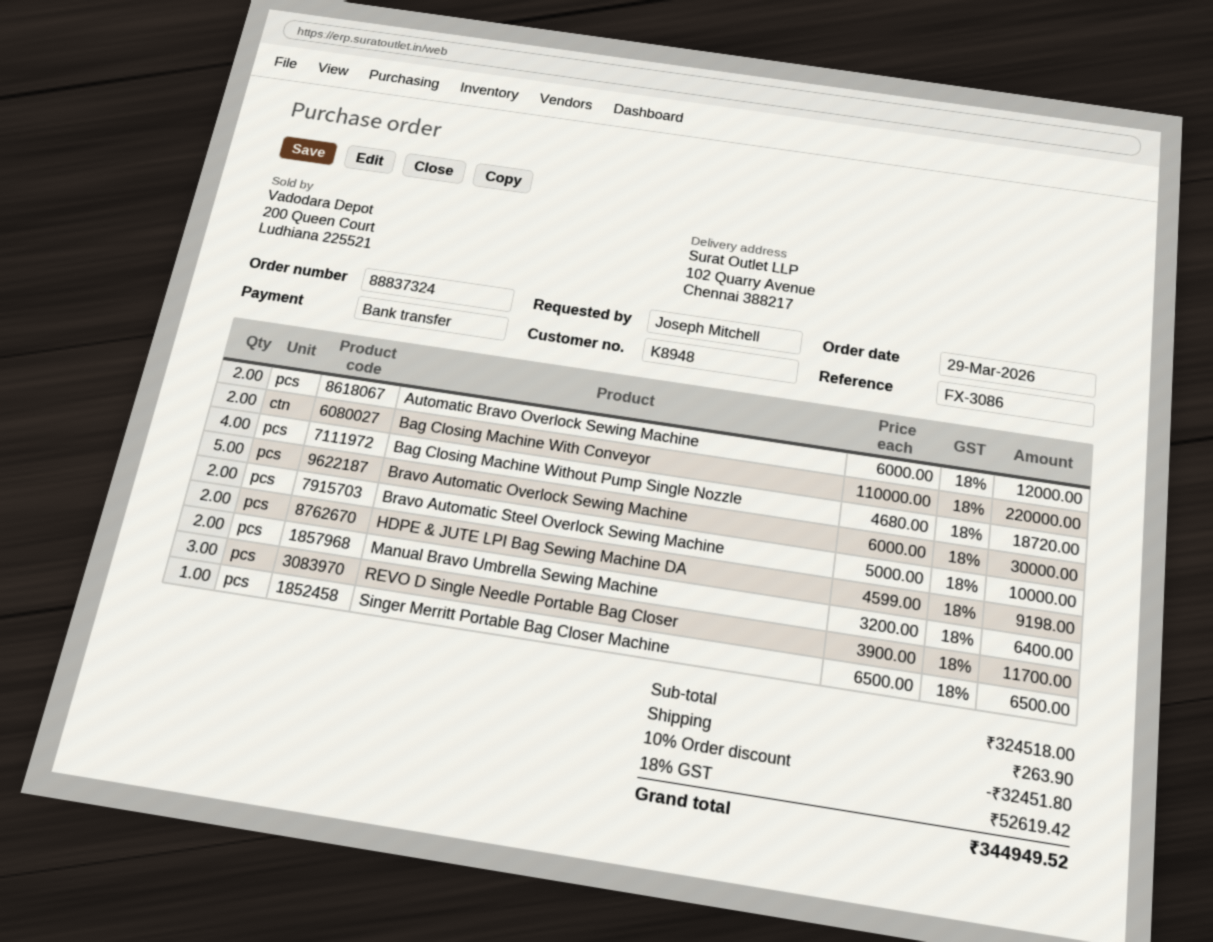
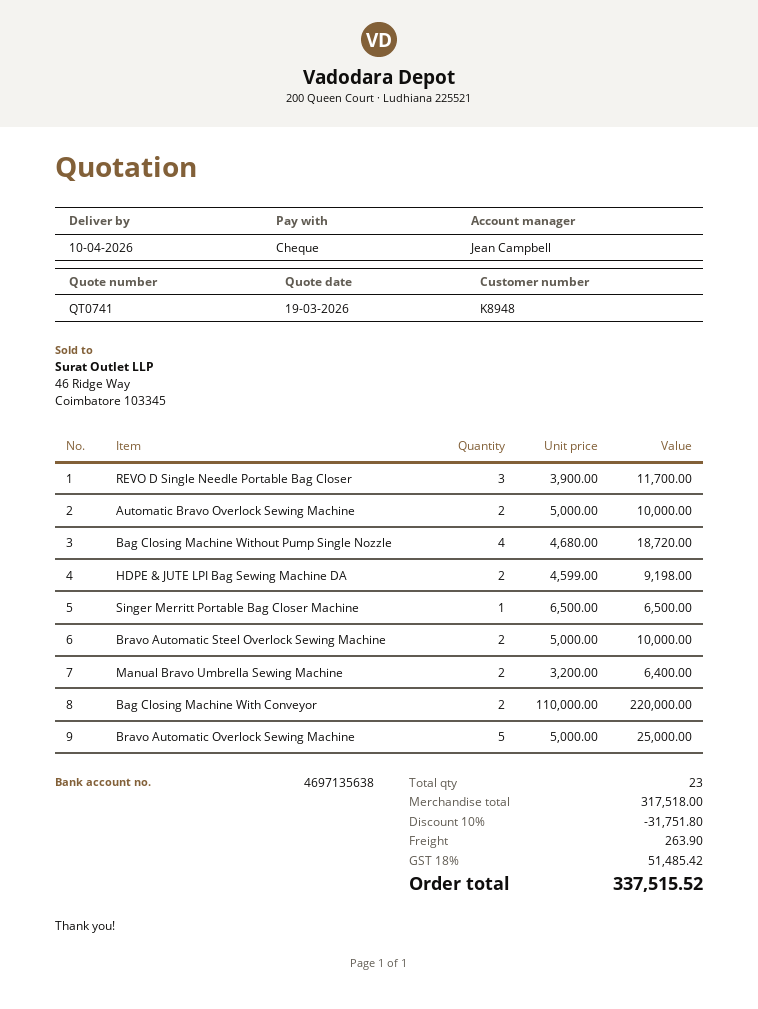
payment method: bank transfer -> cheque
Automatic Bravo Overlock Sewing Machine: 2 x 6000.00 = 12000.00 -> 2 x 5000.00 = 10000.00
Bravo Automatic Overlock Sewing Machine: 5 x 6000.00 = 30000.00 -> 5 x 5000.00 = 25000.00
subtotal: 324518.00 -> 317518.00
discount: 10% = 32451.80 -> 10% = 31751.80
tax: 18% = 52619.42 -> 18% = 51485.42
total: 344949.52 -> 337515.52

